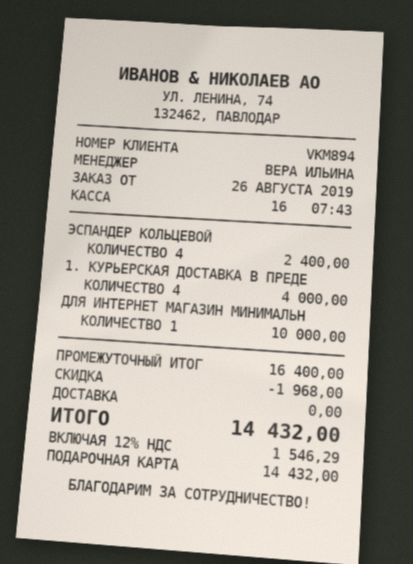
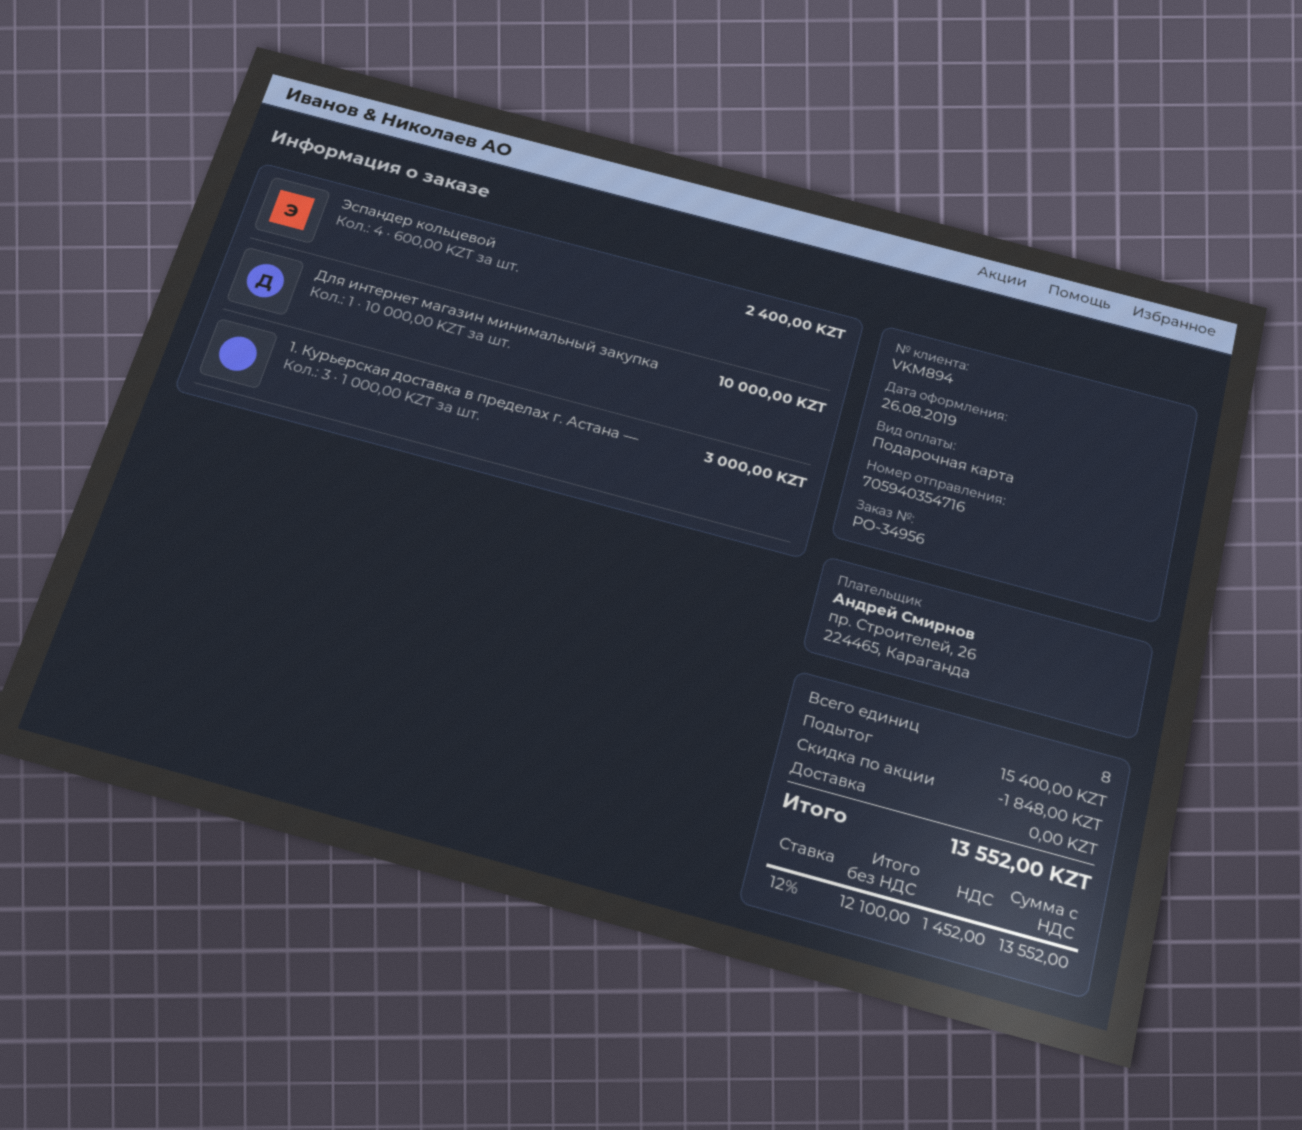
1. КУРЬЕРСКАЯ ДОСТАВКА В ПРЕДЕ: 4 for 4000.00 -> 3 for 3000.00
subtotal: 16400.00 -> 15400.00
discount: 1968.00 -> 1848.00
tax: 12% = 1546.29 -> 12% = 1452.00
total: 14432.00 -> 13552.00

